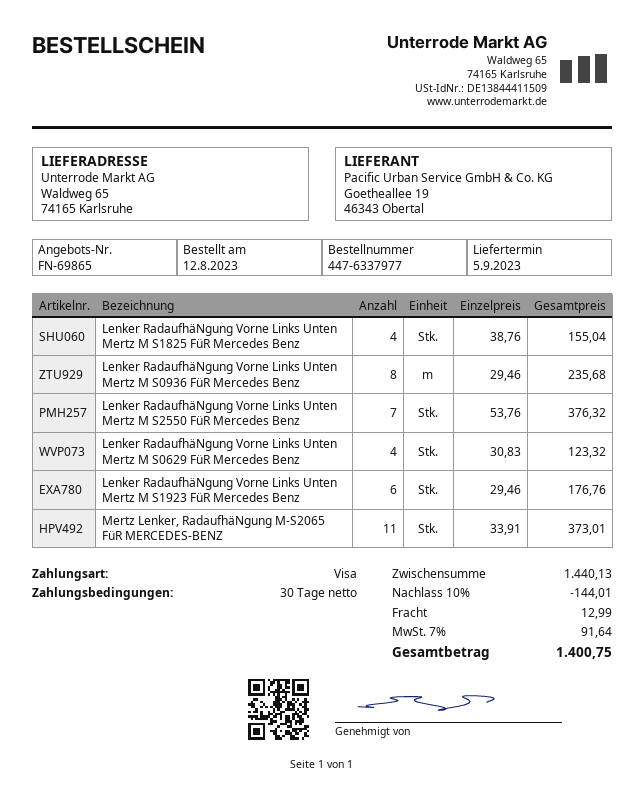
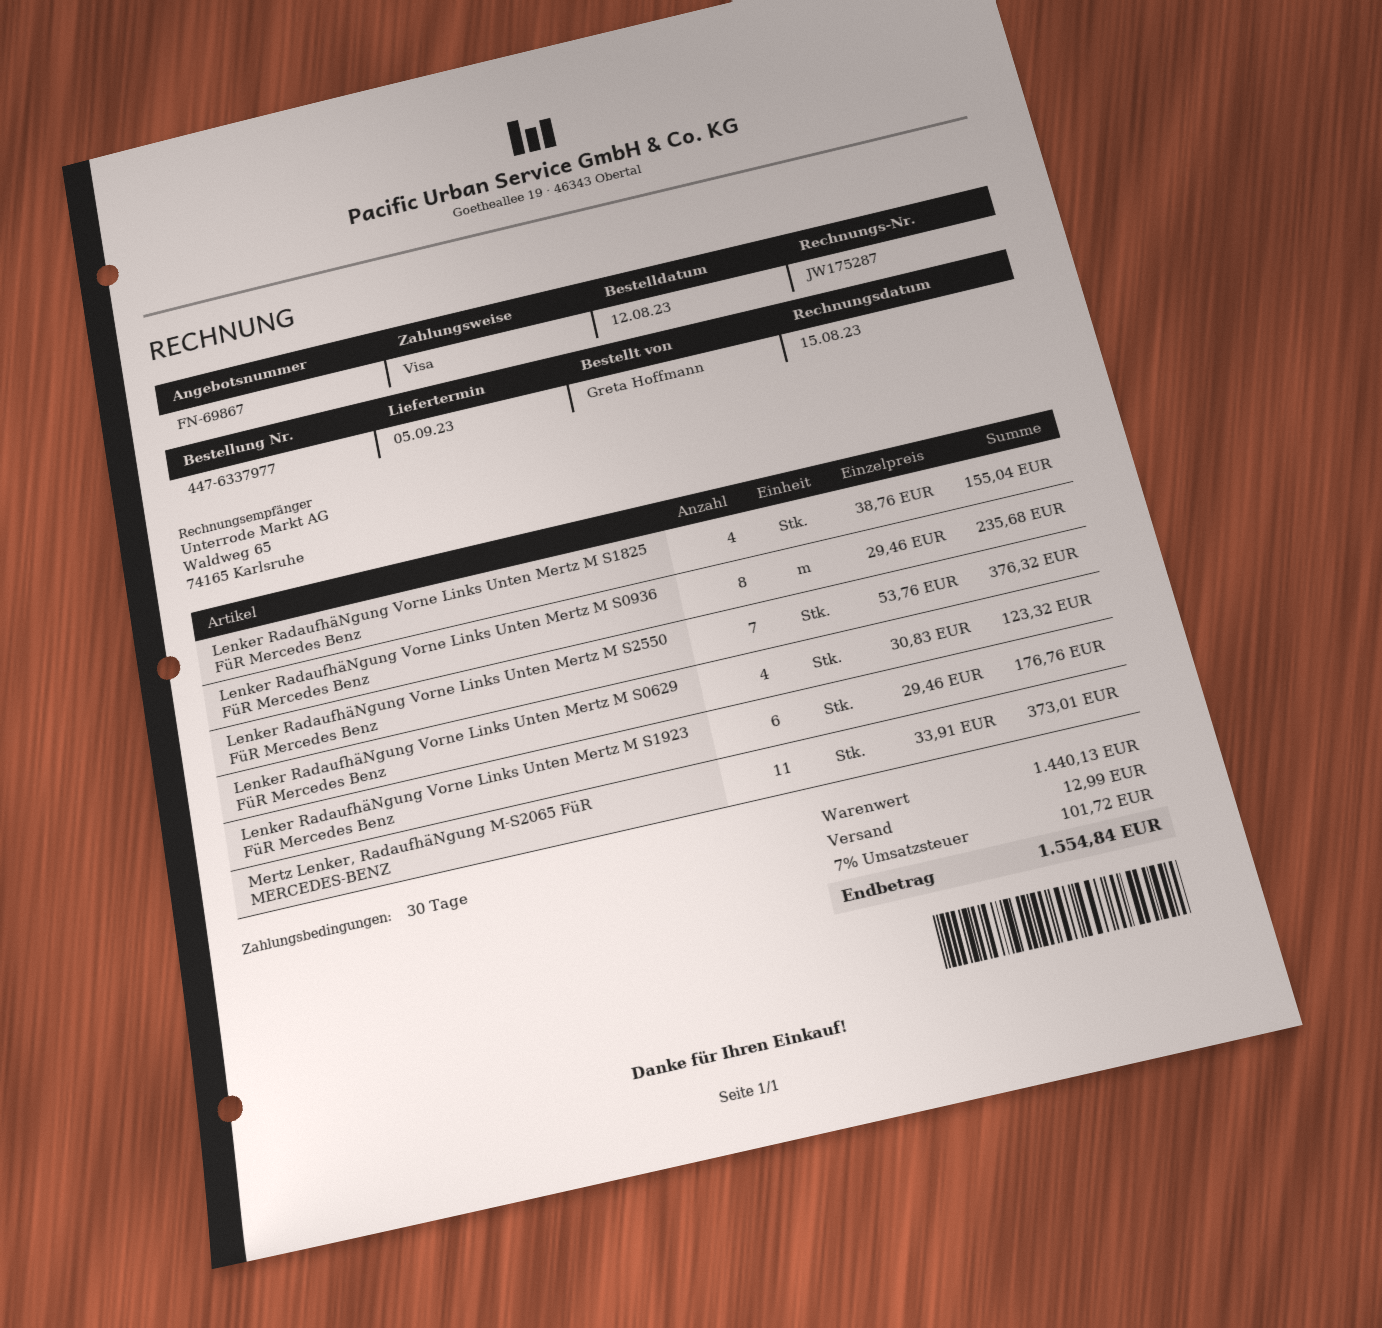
quote number: FN-69865 -> FN-69867
discount: 10% = 144.01 -> none
tax: 7% = 91.64 -> 7% = 101.72
total: 1400.75 -> 1554.84

